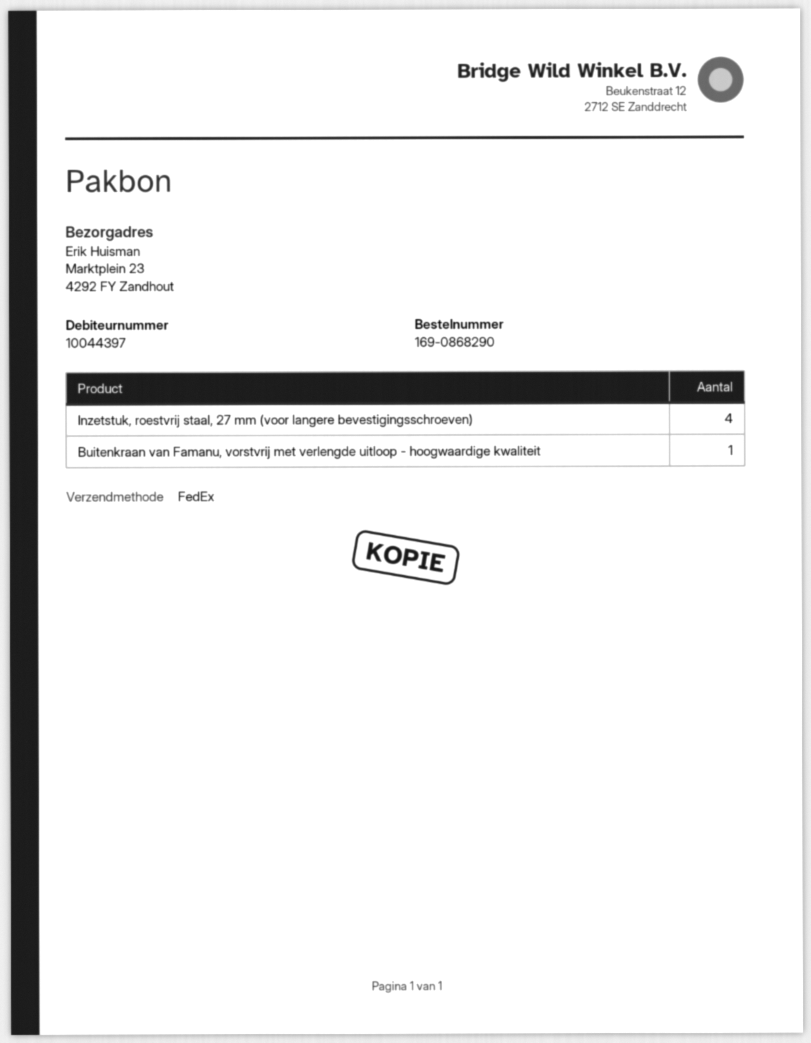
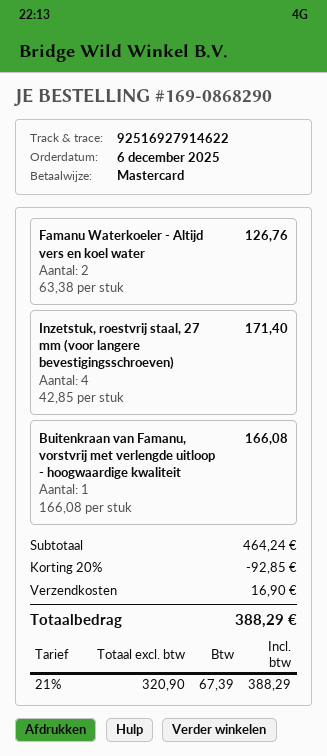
Famanu Waterkoeler - Altijd vers en koel water: none -> 2

